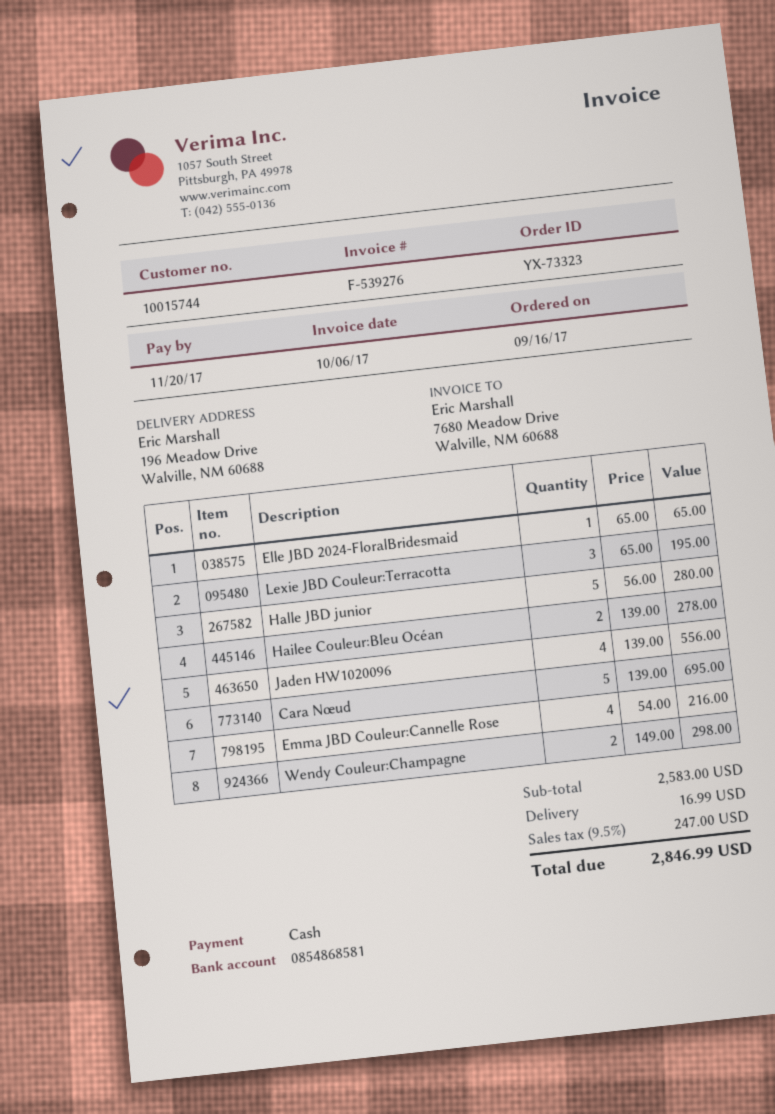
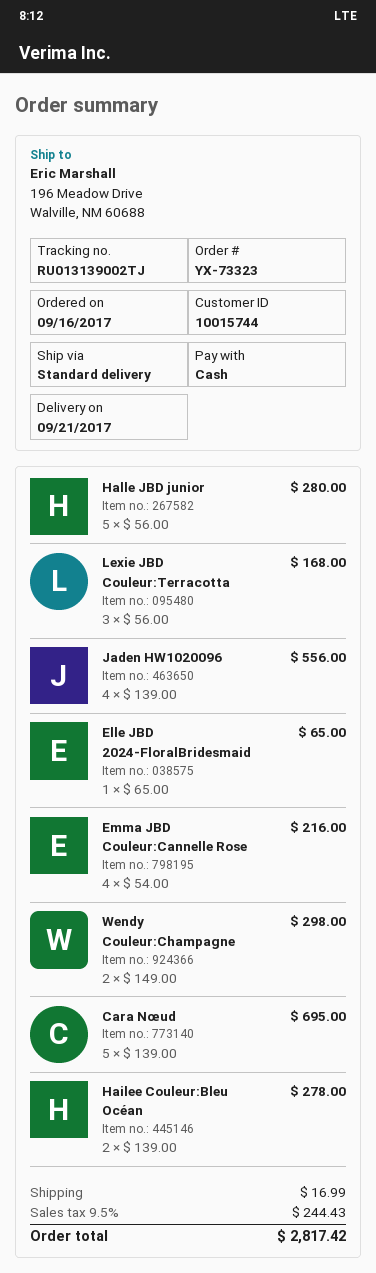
Lexie JBD Couleur:Terracotta: 3 x 65.00 = 195.00 -> 3 x 56.00 = 168.00
tax: 9.5% = 247.00 -> 9.5% = 244.43
total: 2846.99 -> 2817.42

